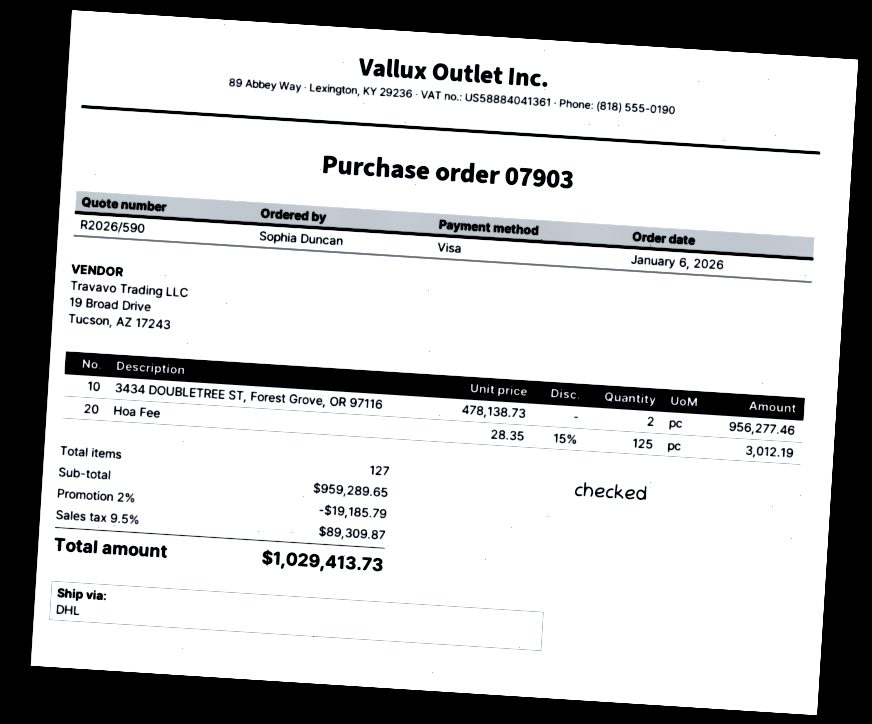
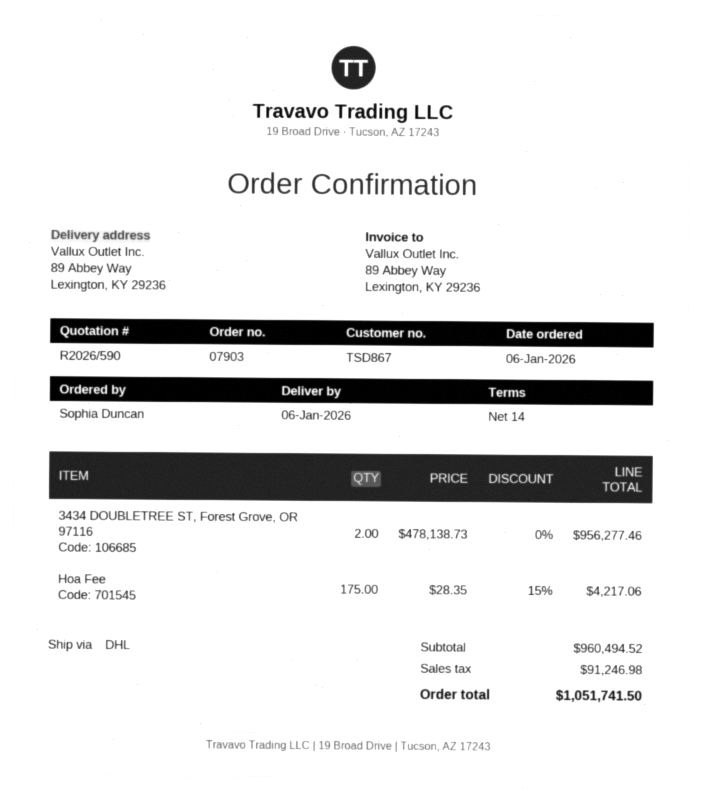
Hoa Fee: 125 x 28.35 - 15% = 3012.19 -> 175 x 28.35 - 15% = 4217.06
subtotal: 959289.65 -> 960494.52
discount: 2% = 19185.79 -> none
tax: 89309.87 -> 91246.98
total: 1029413.73 -> 1051741.50

